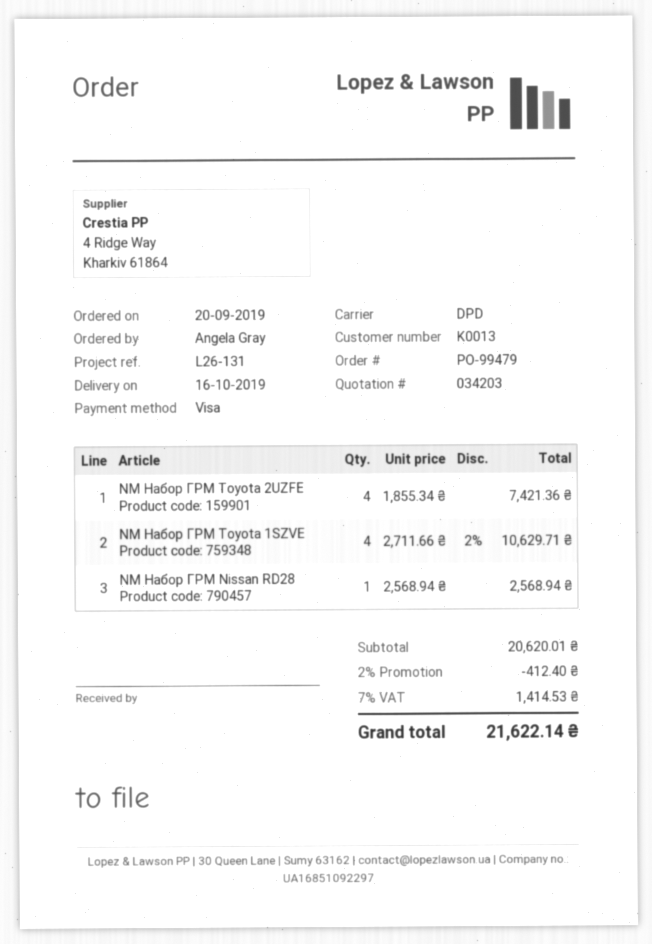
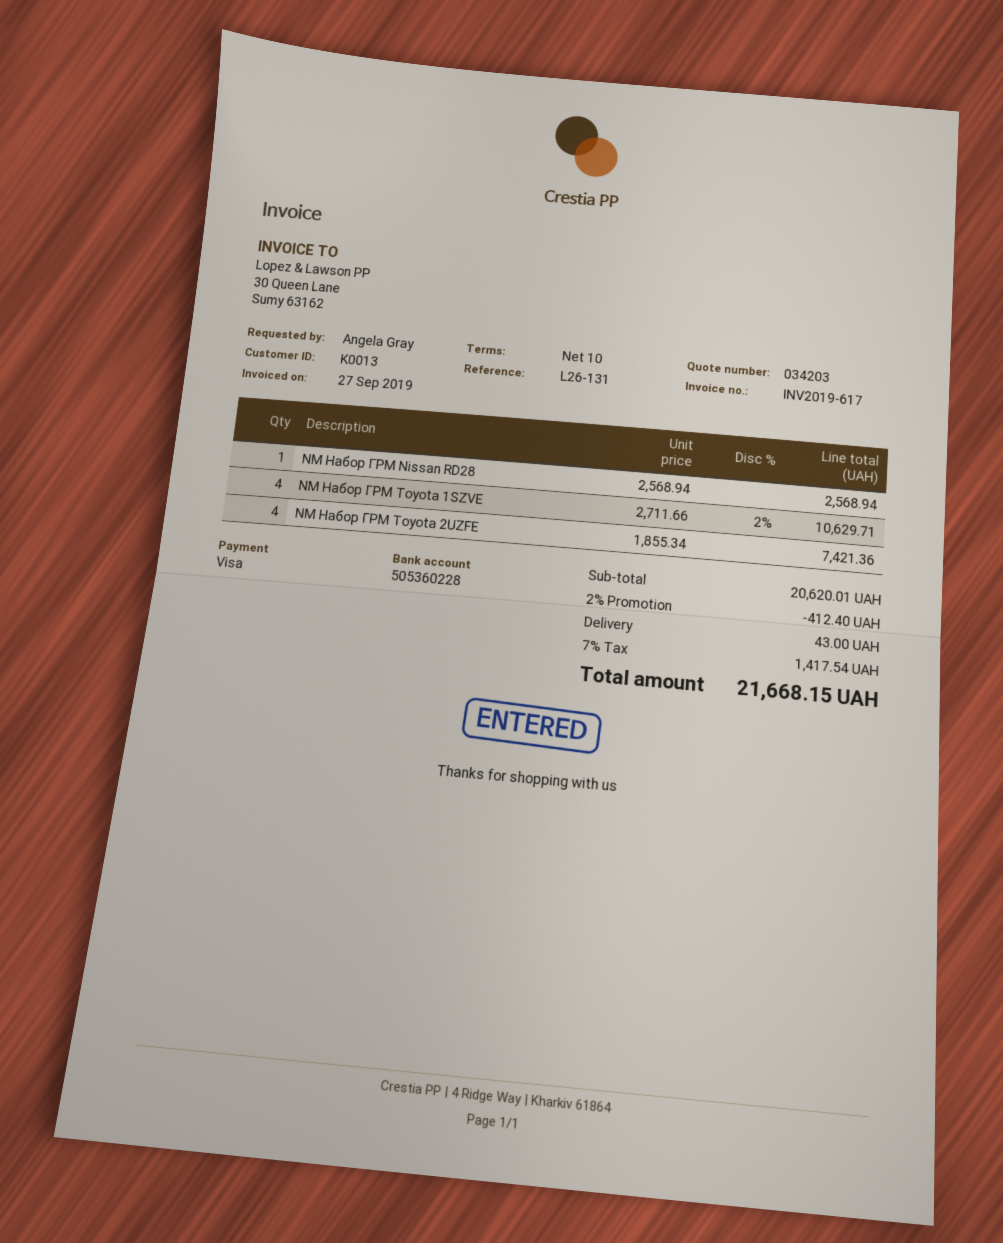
shipping: none -> 43.00
tax: 7% = 1414.53 -> 7% = 1417.54
total: 21622.14 -> 21668.15

